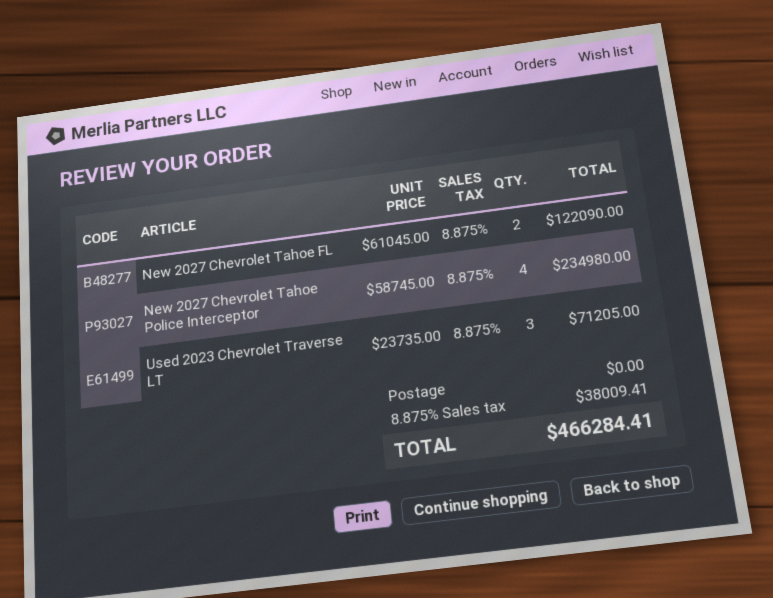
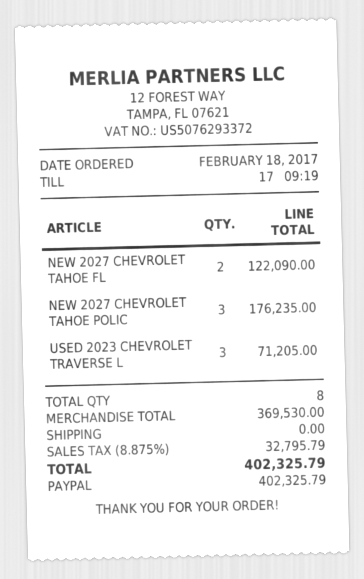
New 2027 Chevrolet Tahoe Police Interceptor: 4 for 234980.00 -> 3 for 176235.00
tax: 8.875% = 38009.41 -> 8.875% = 32795.79
total: 466284.41 -> 402325.79

